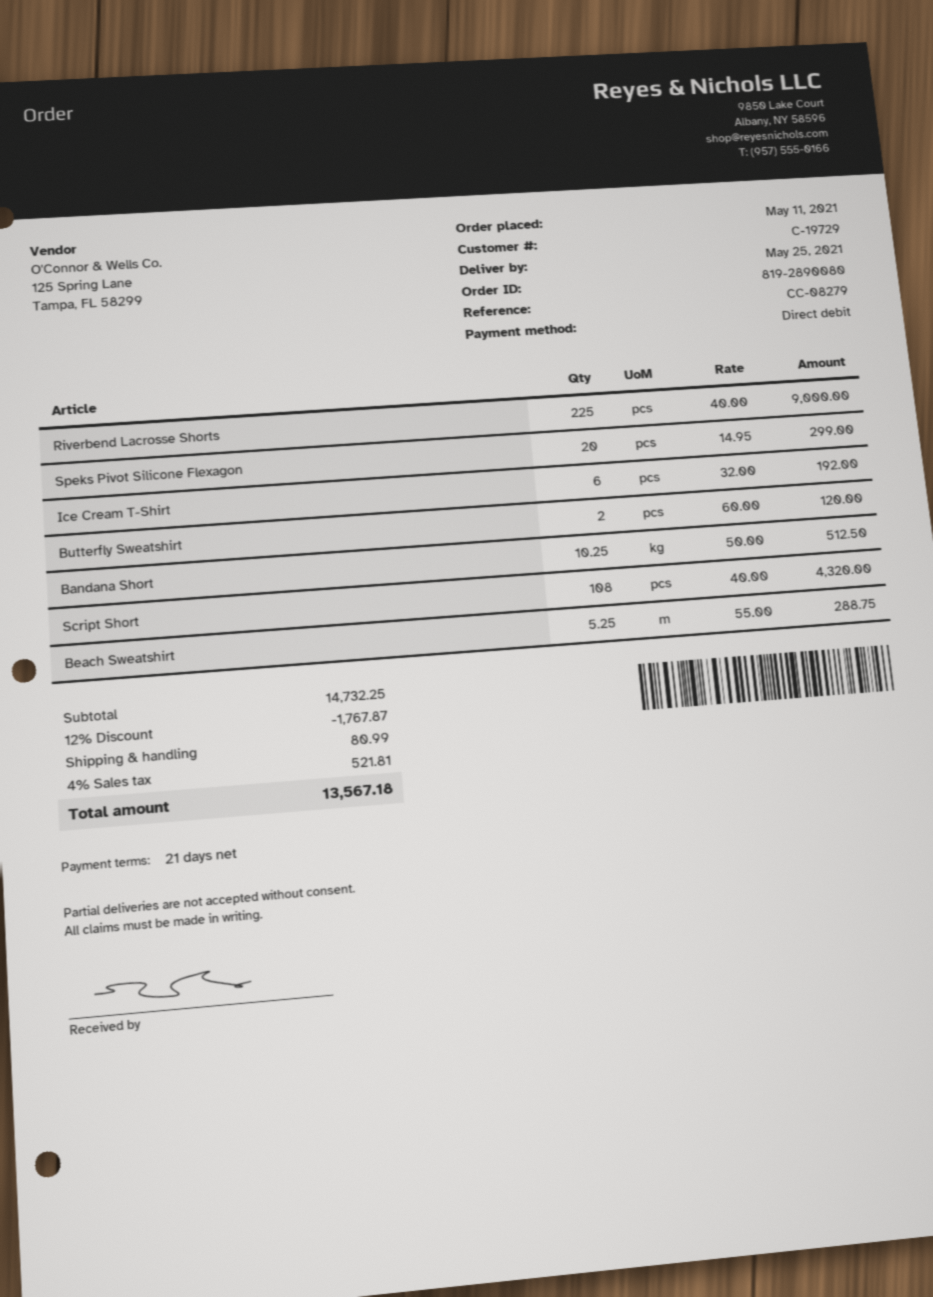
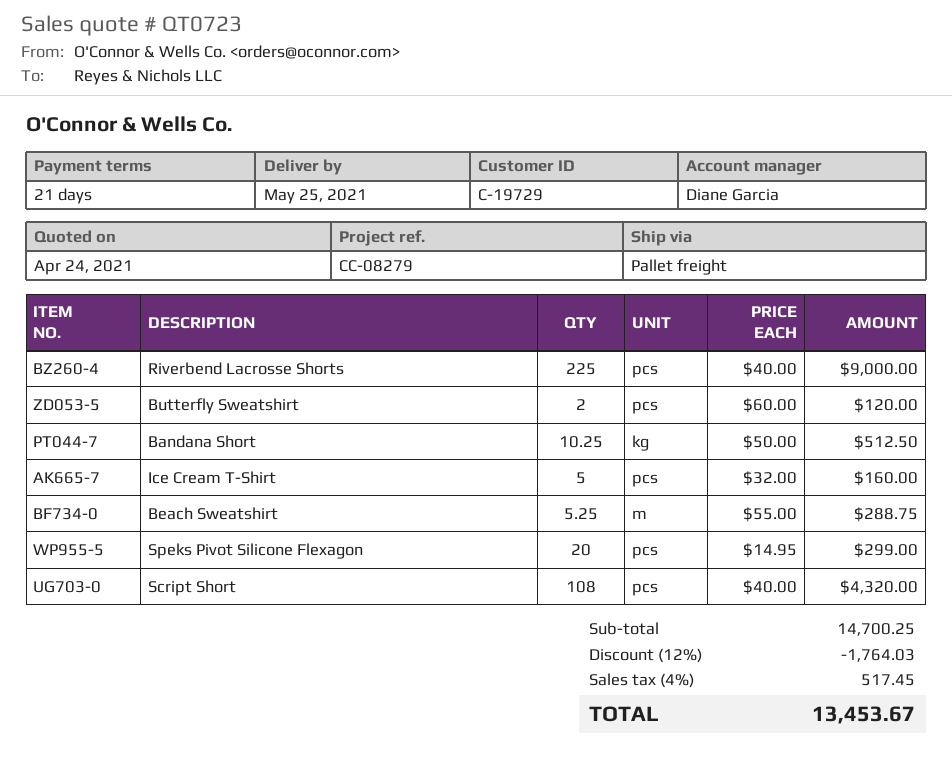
Ice Cream T-Shirt: 6 x 32.00 = 192.00 -> 5 x 32.00 = 160.00
subtotal: 14732.25 -> 14700.25
discount: 12% = 1767.87 -> 12% = 1764.03
shipping: 80.99 -> none
tax: 4% = 521.81 -> 4% = 517.45
total: 13567.18 -> 13453.67

